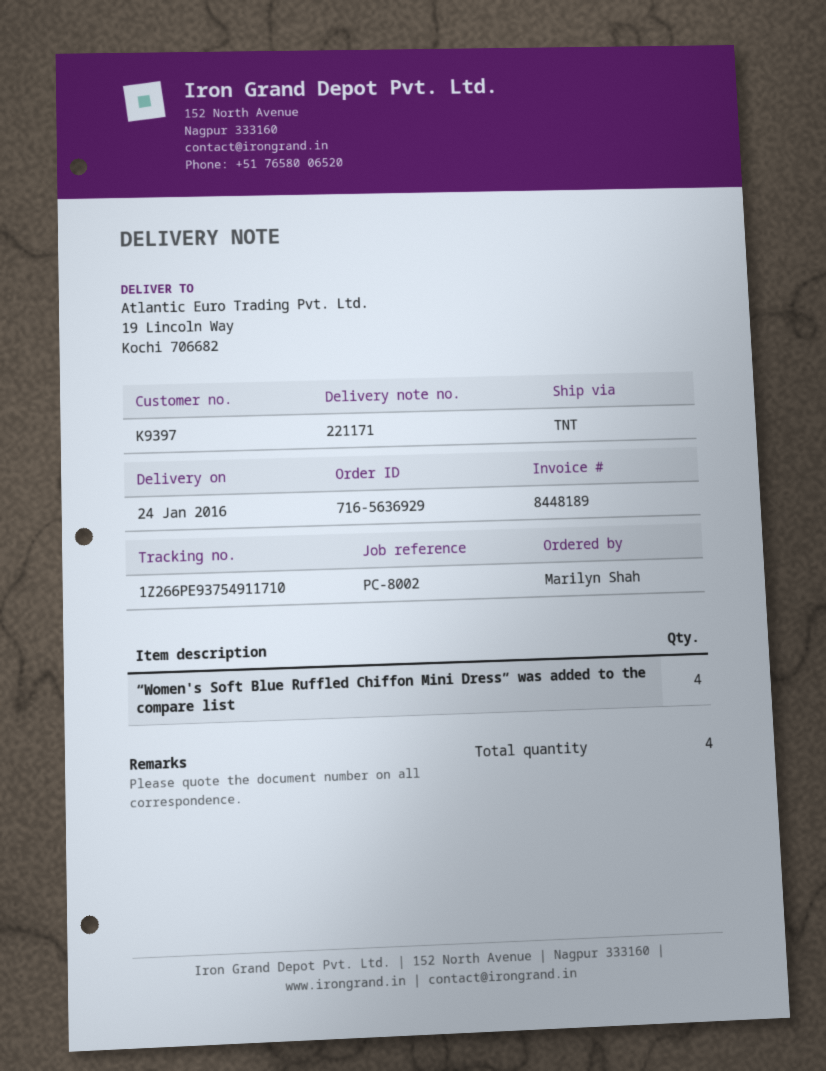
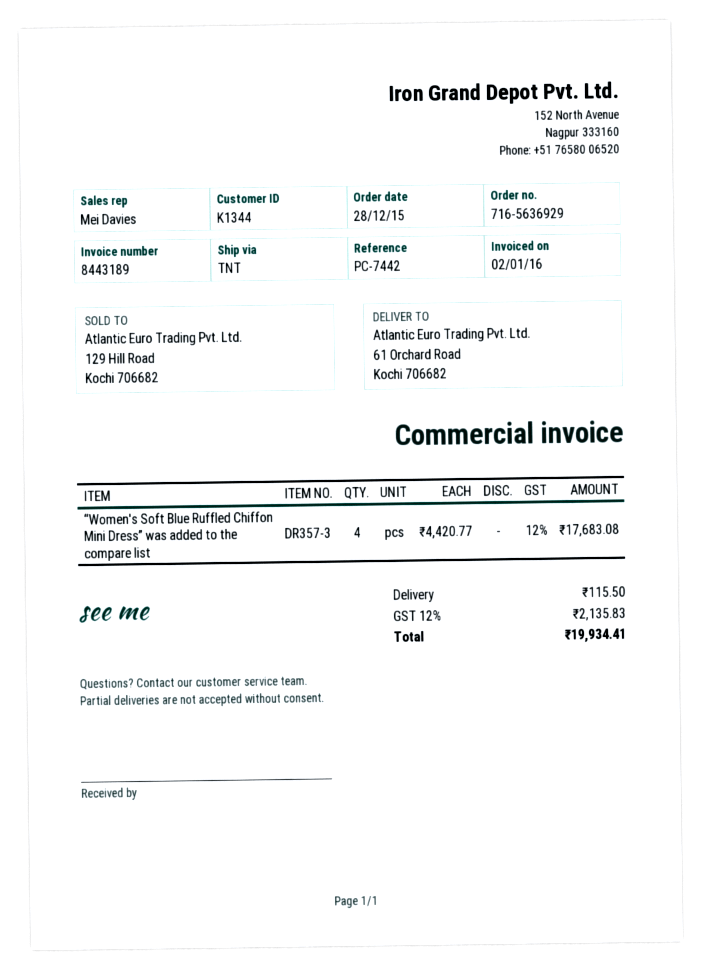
invoice number: 8448189 -> 8443189
customer number: K9397 -> K1344
reference: PC-8002 -> PC-7442
ship to: 19 Lincoln Way, Kochi 706682 -> 61 Orchard Road, Kochi 706682

